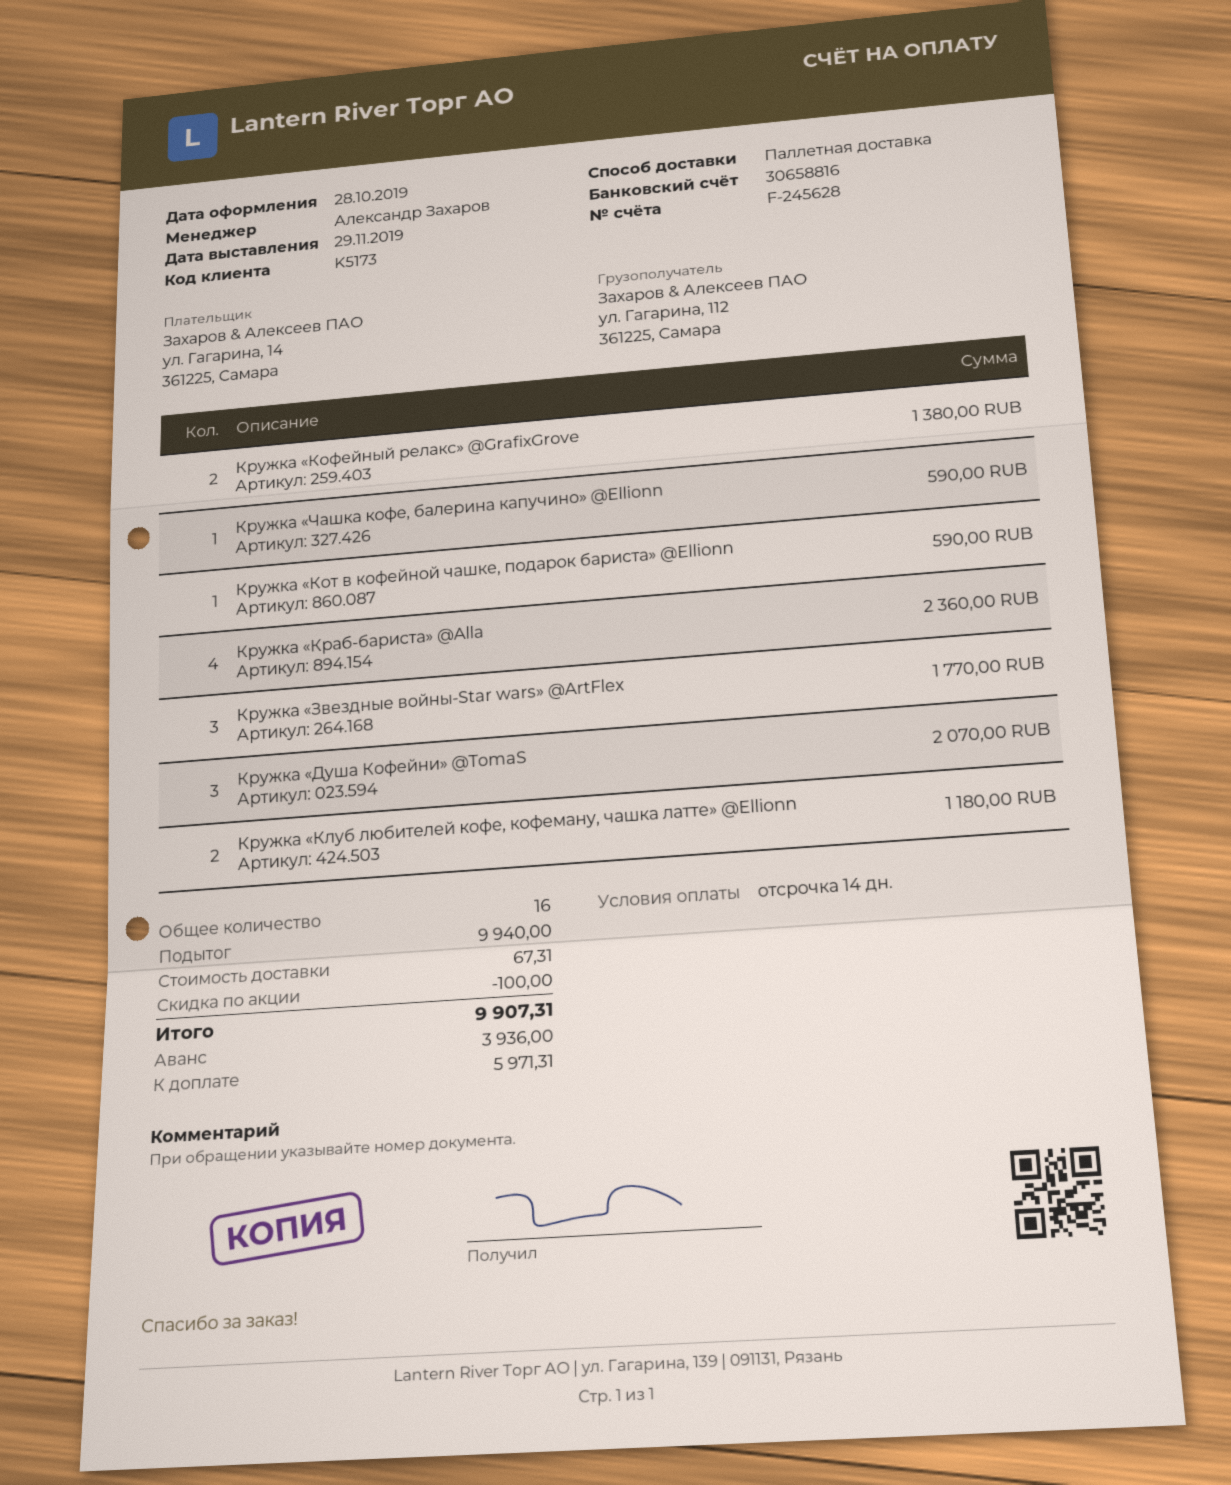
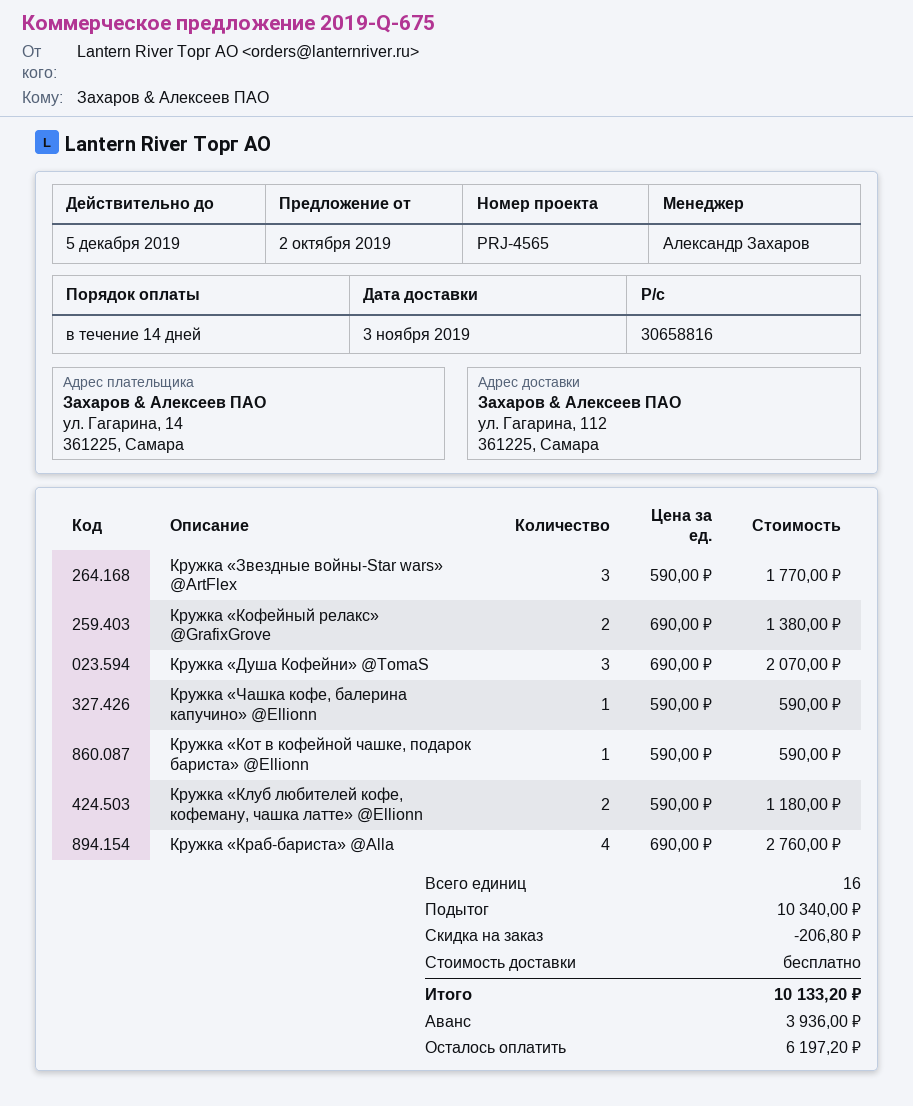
Кружка «Краб-бариста» @Alla: 4 for 2360.00 -> 4 for 2760.00
subtotal: 9940.00 -> 10340.00
discount: 100.00 -> 206.80
shipping: 67.31 -> 0.00
total: 9907.31 -> 10133.20
balance: 5971.31 -> 6197.20

